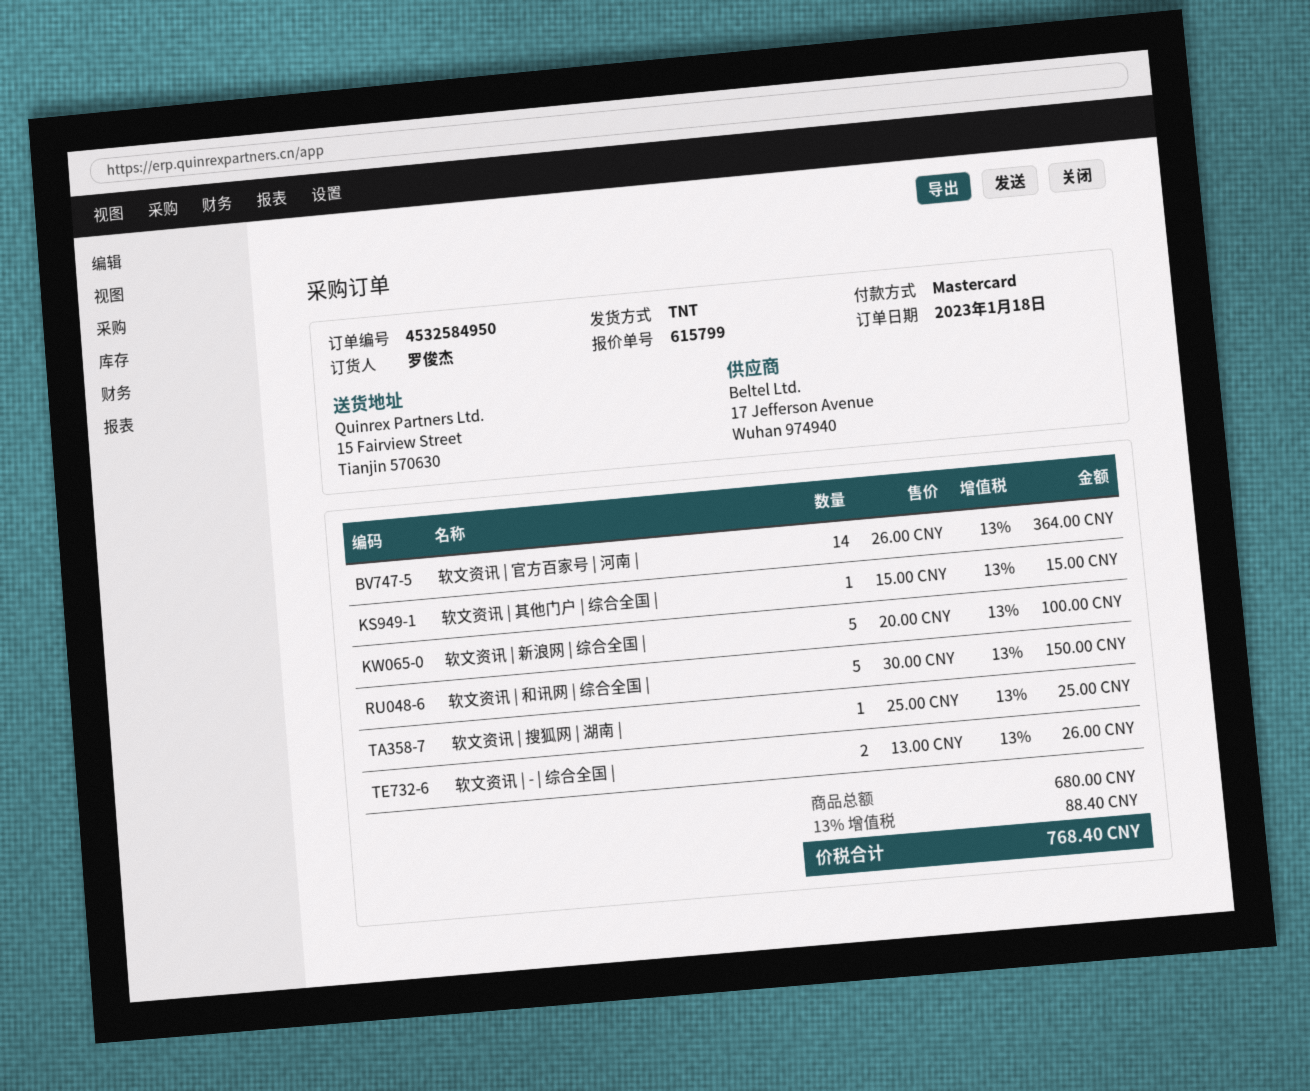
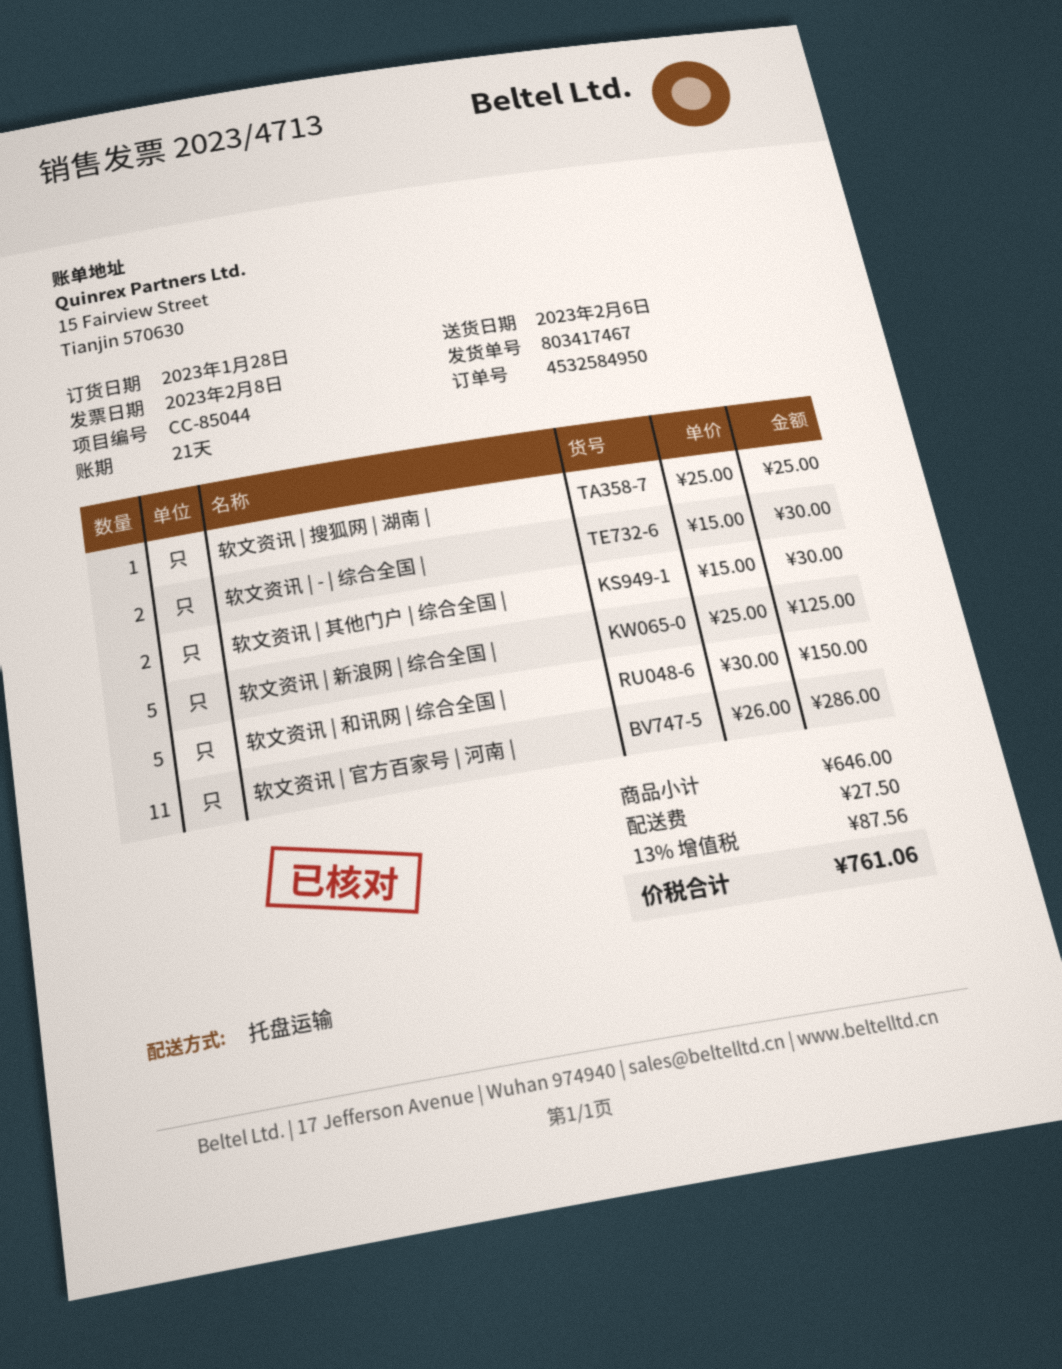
order date: 2023-01-18 -> 2023-01-28
shipping method: TNT -> pallet freight
软文资讯 | 官方百家号 | 河南 |: 14 x 26.00 = 364.00 -> 11 x 26.00 = 286.00
软文资讯 | 其他门户 | 综合全国 |: 1 x 15.00 = 15.00 -> 2 x 15.00 = 30.00
软文资讯 | 新浪网 | 综合全国 |: 5 x 20.00 = 100.00 -> 5 x 25.00 = 125.00
软文资讯 | - | 综合全国 |: 2 x 13.00 = 26.00 -> 2 x 15.00 = 30.00
subtotal: 680.00 -> 646.00
shipping: none -> 27.50
tax: 13% = 88.40 -> 13% = 87.56
total: 768.40 -> 761.06

